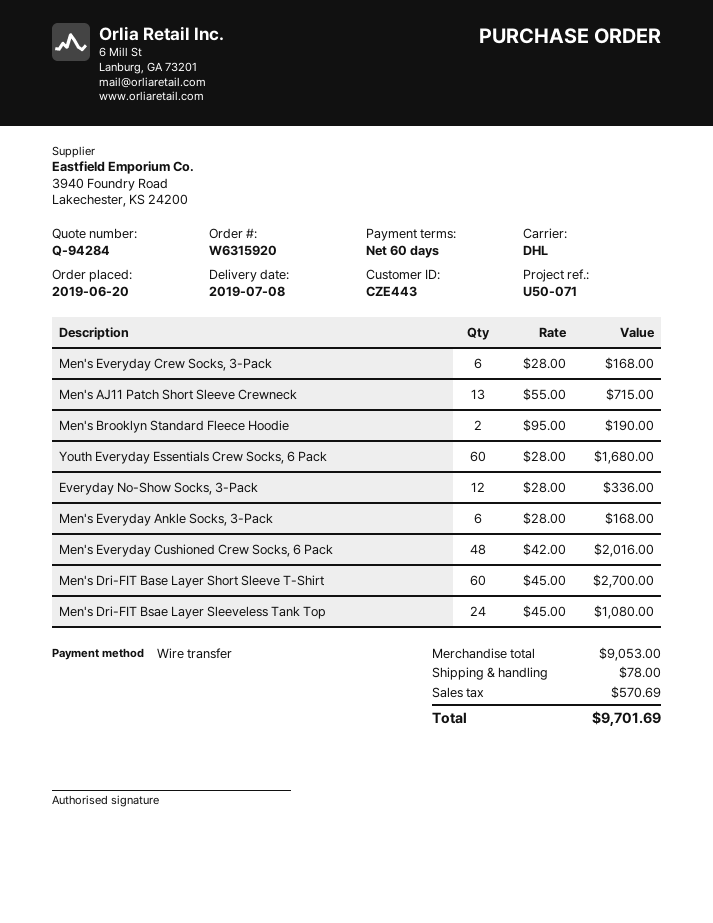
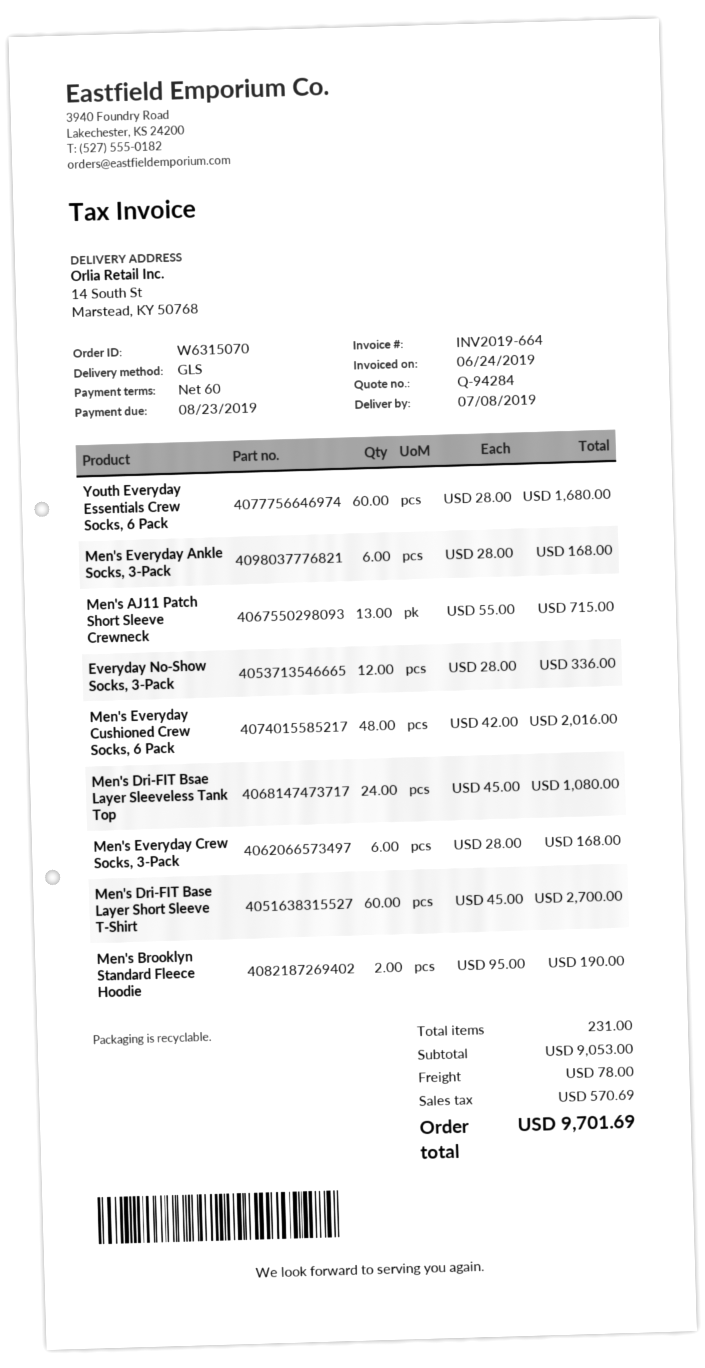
order number: W6315920 -> W6315070
shipping method: DHL -> GLS

